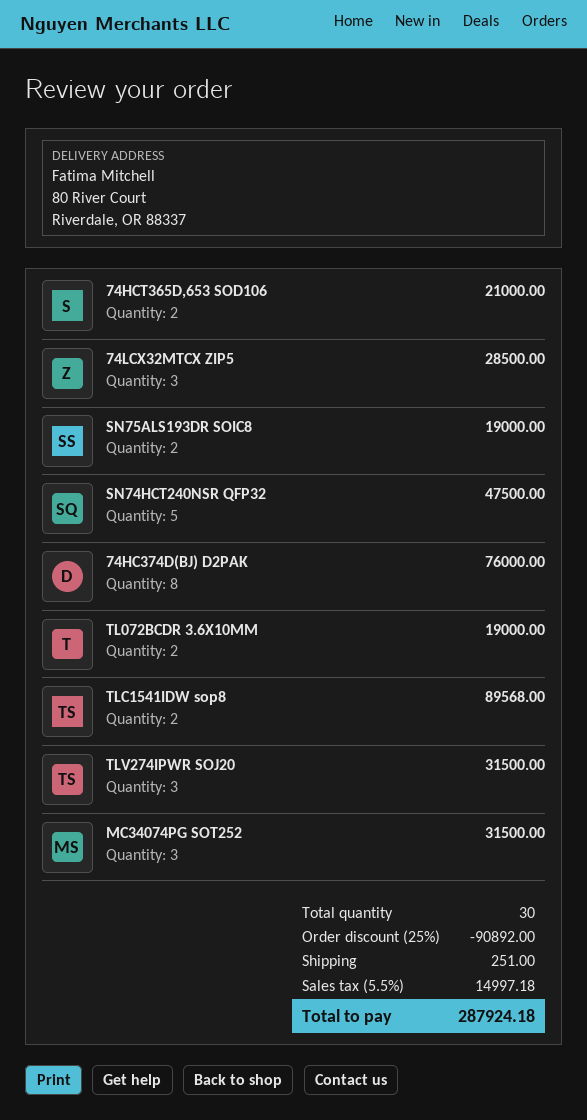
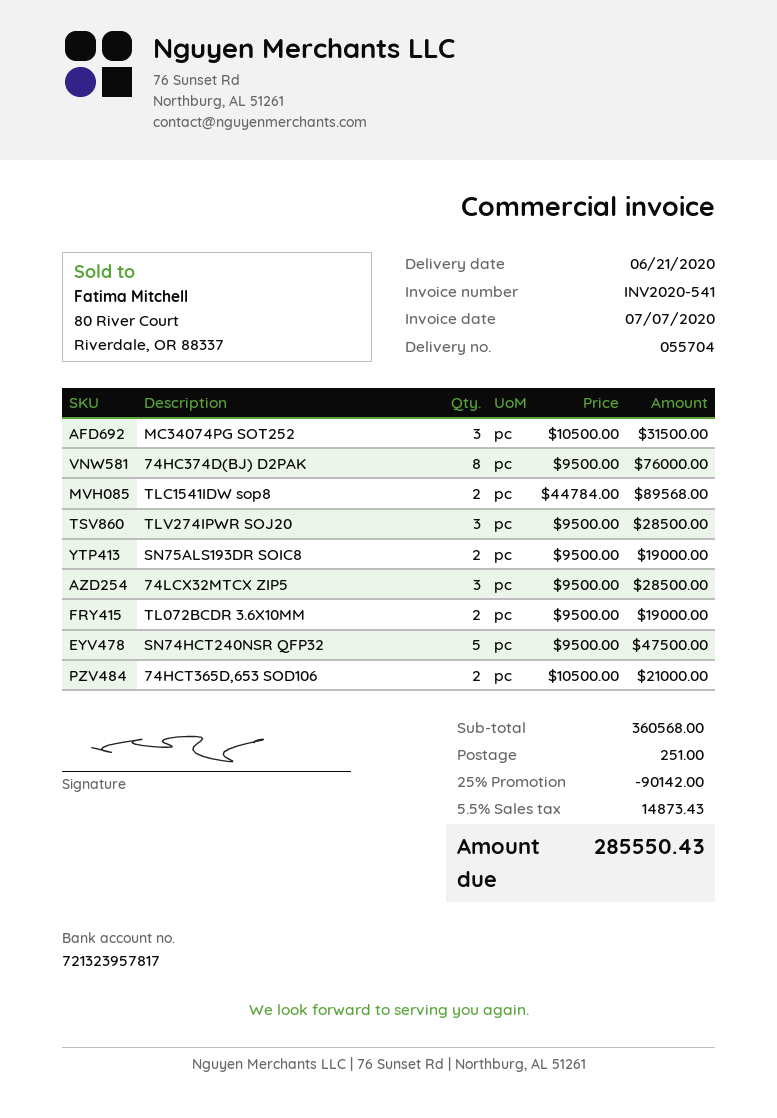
TLV274IPWR SOJ20: 3 for 31500.00 -> 3 for 28500.00
discount: 25% = 90892.00 -> 25% = 90142.00
tax: 5.5% = 14997.18 -> 5.5% = 14873.43
total: 287924.18 -> 285550.43

